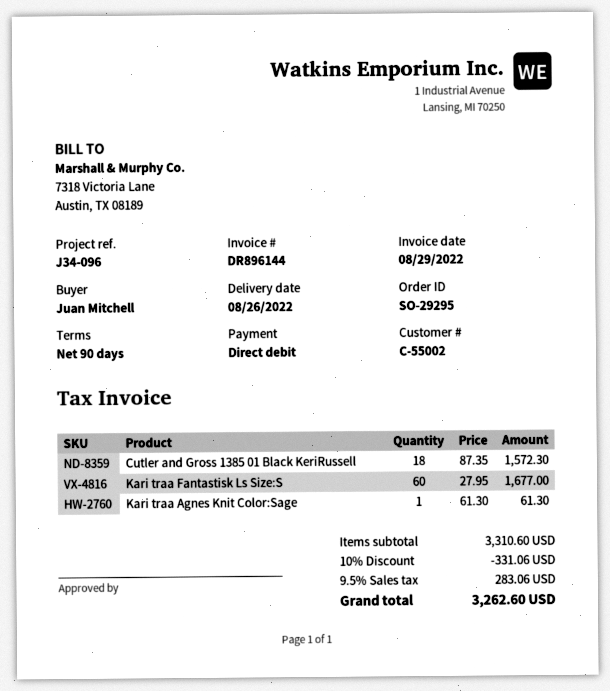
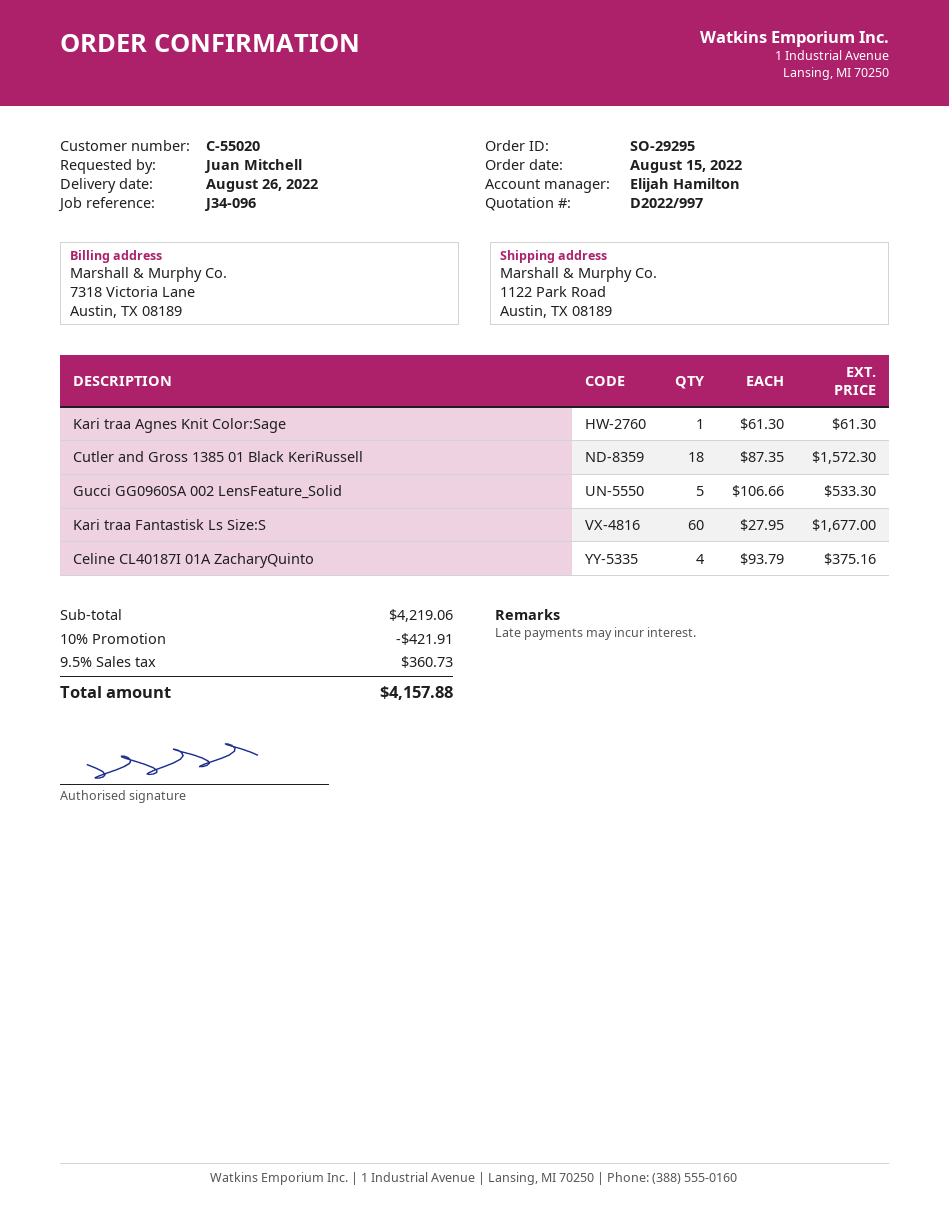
customer number: C-55002 -> C-55020
Gucci GG0960SA 002 LensFeature_Solid: none -> 5 x 106.66 = 533.30
Celine CL40187I 01A ZacharyQuinto: none -> 4 x 93.79 = 375.16
subtotal: 3310.60 -> 4219.06
discount: 10% = 331.06 -> 10% = 421.91
tax: 9.5% = 283.06 -> 9.5% = 360.73
total: 3262.60 -> 4157.88

